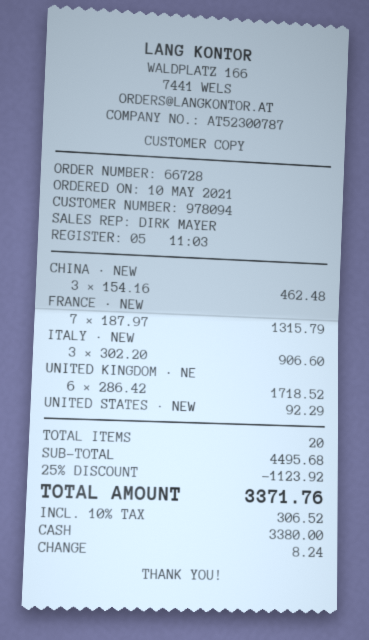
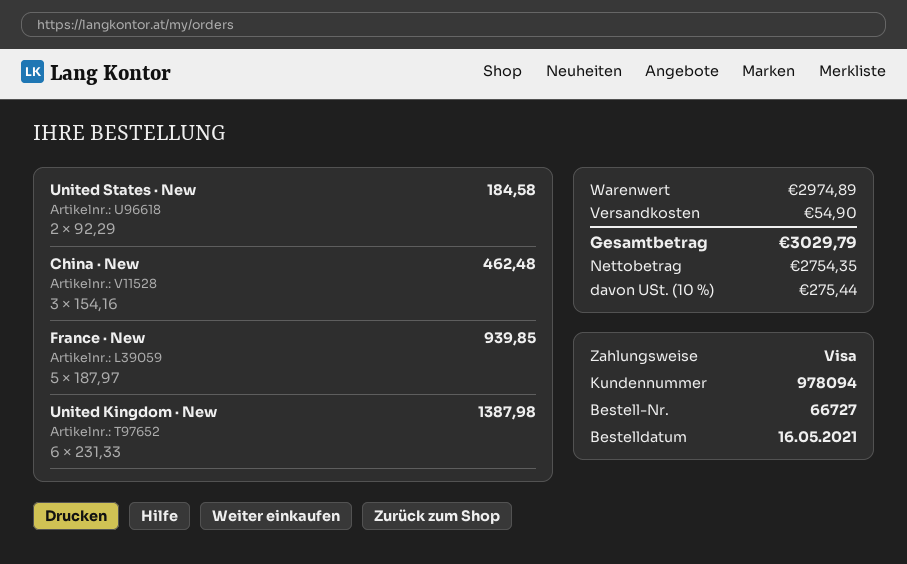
order number: 66728 -> 66727
order date: 2021-05-10 -> 2021-05-16
payment method: cash -> Visa
FRANCE · NEW: 7 x 187.97 = 1315.79 -> 5 x 187.97 = 939.85
ITALY · NEW: 3 x 302.20 = 906.60 -> none
UNITED KINGDOM · NE: 6 x 286.42 = 1718.52 -> 6 x 231.33 = 1387.98
UNITED STATES · NEW: 1 x 92.29 = 92.29 -> 2 x 92.29 = 184.58
subtotal: 4495.68 -> 2974.89
discount: 25% = 1123.92 -> none
shipping: none -> 54.90
tax: 10% = 306.52 -> 10% = 275.44
total: 3371.76 -> 3029.79

